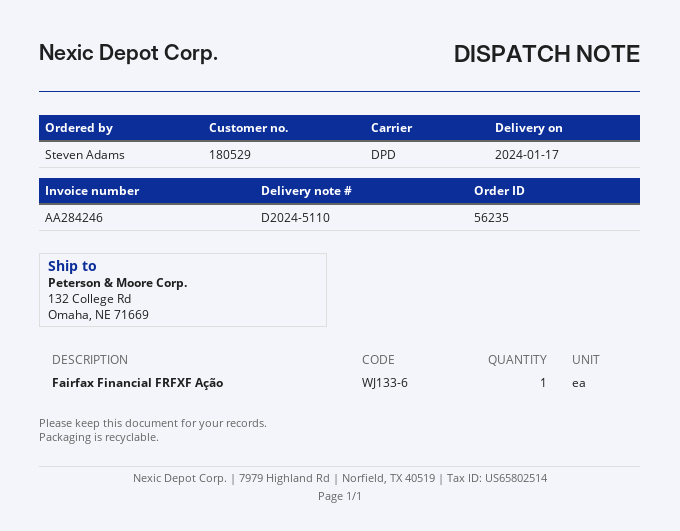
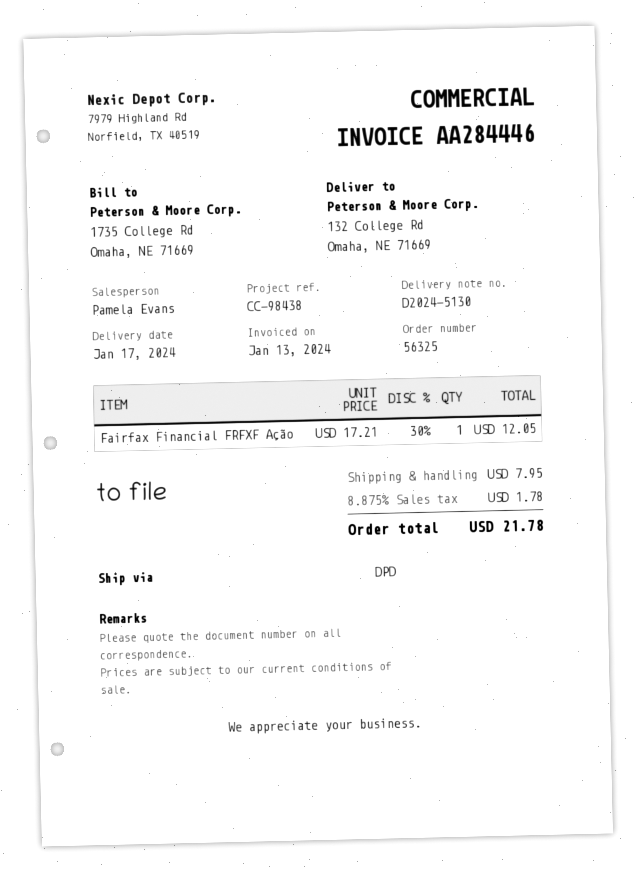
order number: 56235 -> 56325
delivery note number: D2024-5110 -> D2024-5130
invoice number: AA284246 -> AA284446

